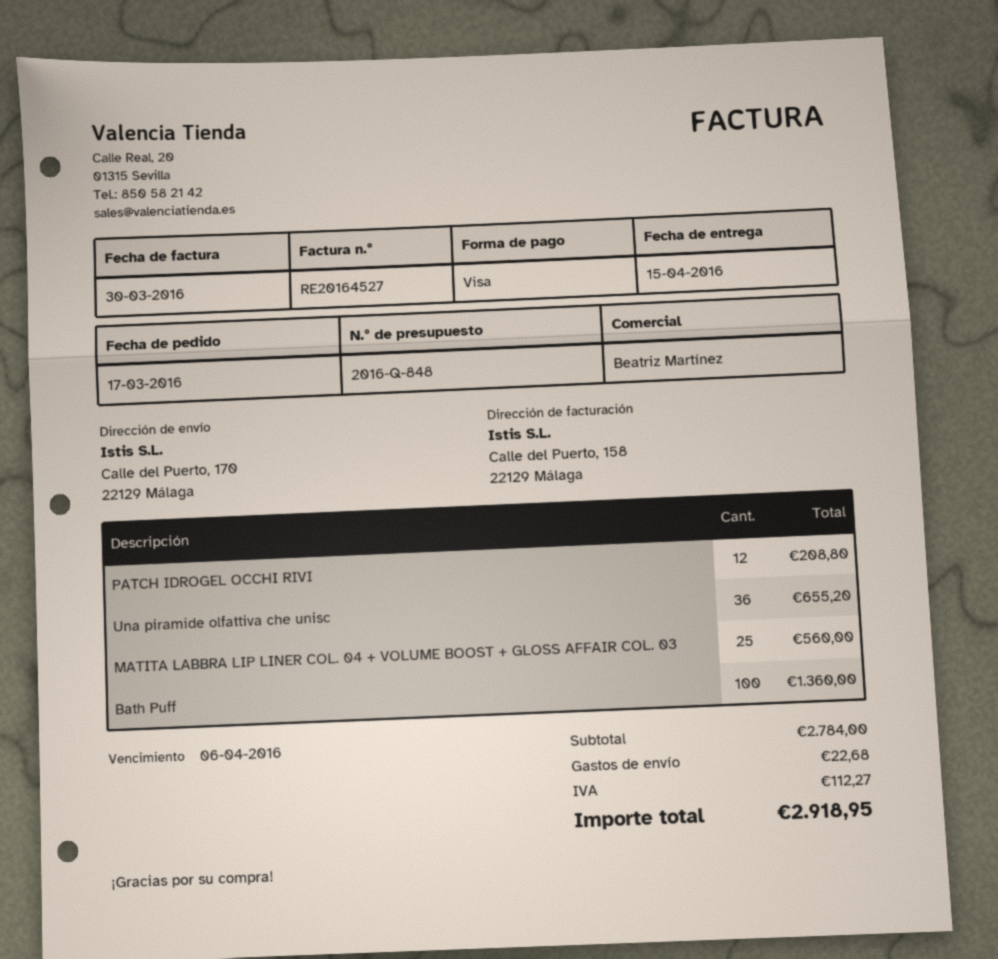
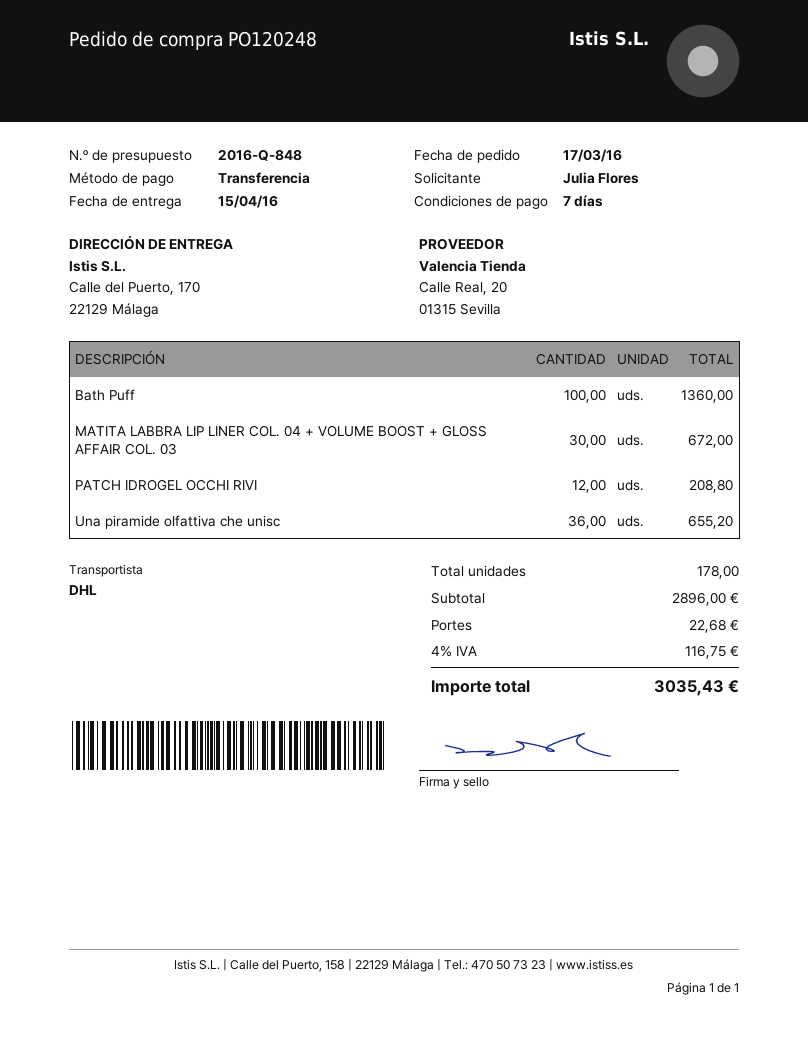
payment method: Visa -> bank transfer
MATITA LABBRA LIP LINER COL. 04 + VOLUME BOOST + GLOSS AFFAIR COL. 03: 25 for 560.00 -> 30 for 672.00
subtotal: 2784.00 -> 2896.00
tax: 112.27 -> 116.75
total: 2918.95 -> 3035.43

